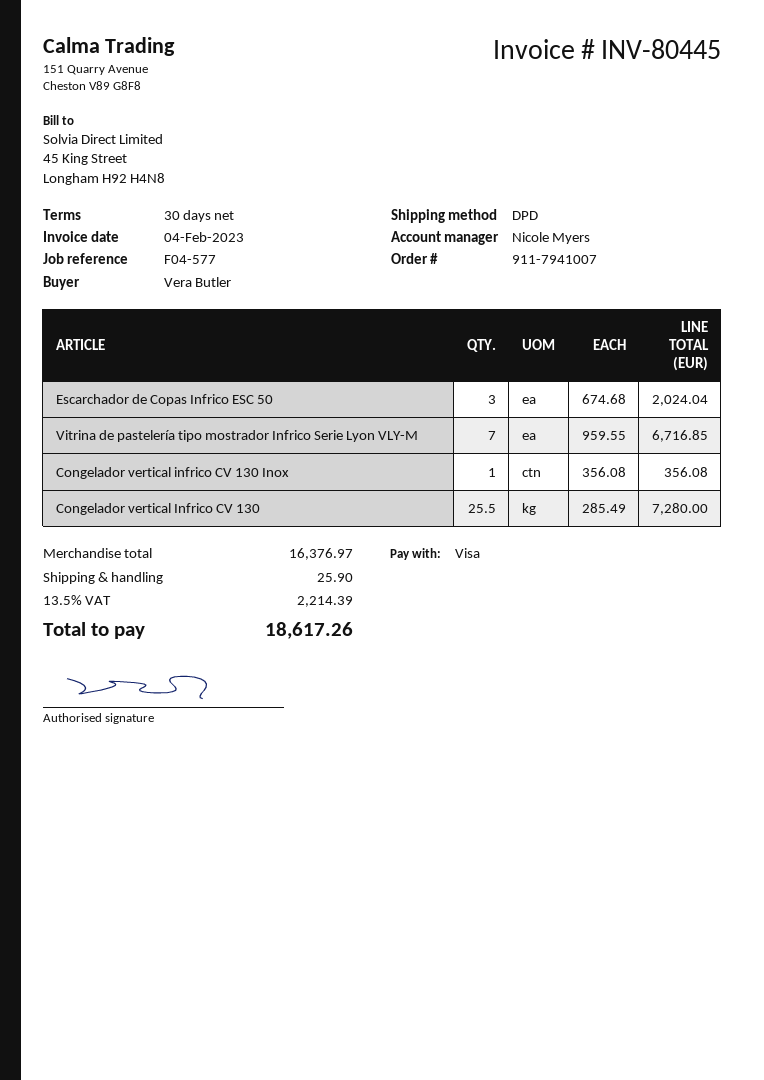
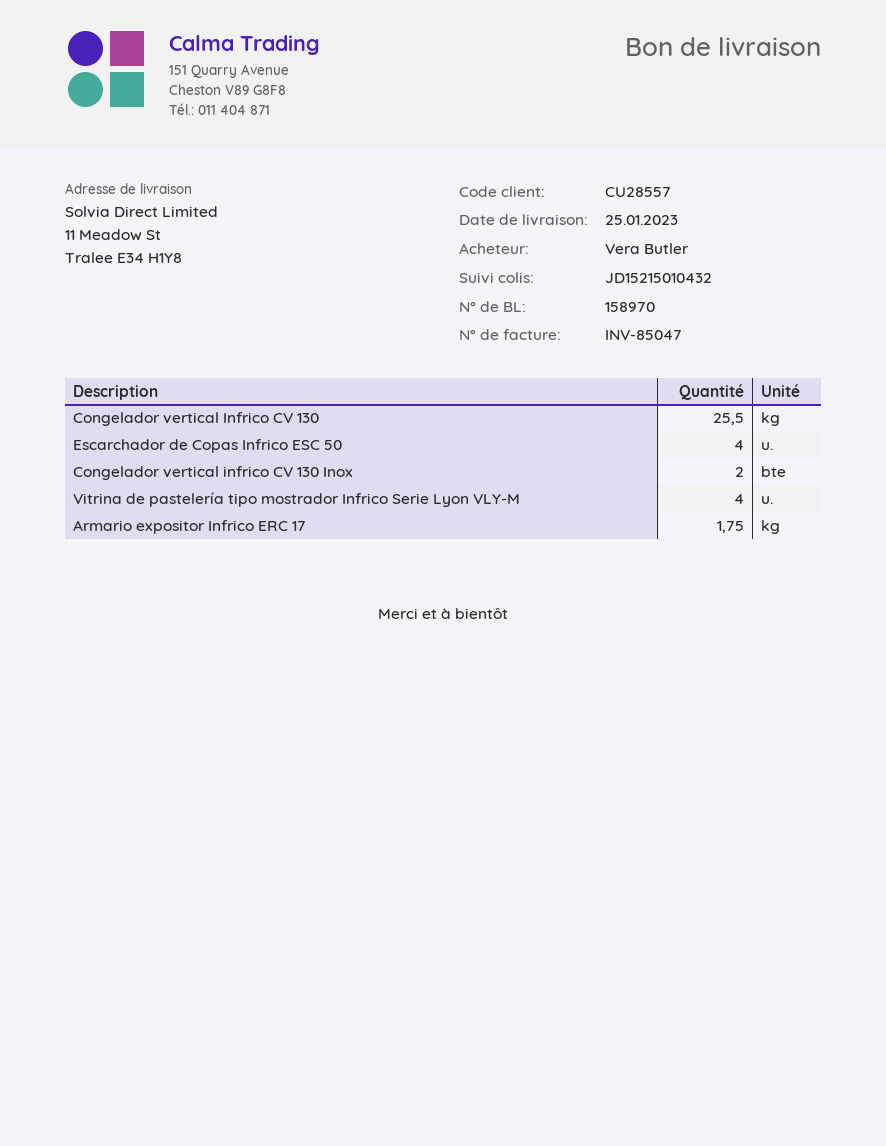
invoice number: INV-80445 -> INV-85047
Escarchador de Copas Infrico ESC 50: 3 -> 4
Vitrina de pastelería tipo mostrador Infrico Serie Lyon VLY-M: 7 -> 4
Congelador vertical infrico CV 130 Inox: 1 -> 2
Armario expositor Infrico ERC 17: none -> 1.75

